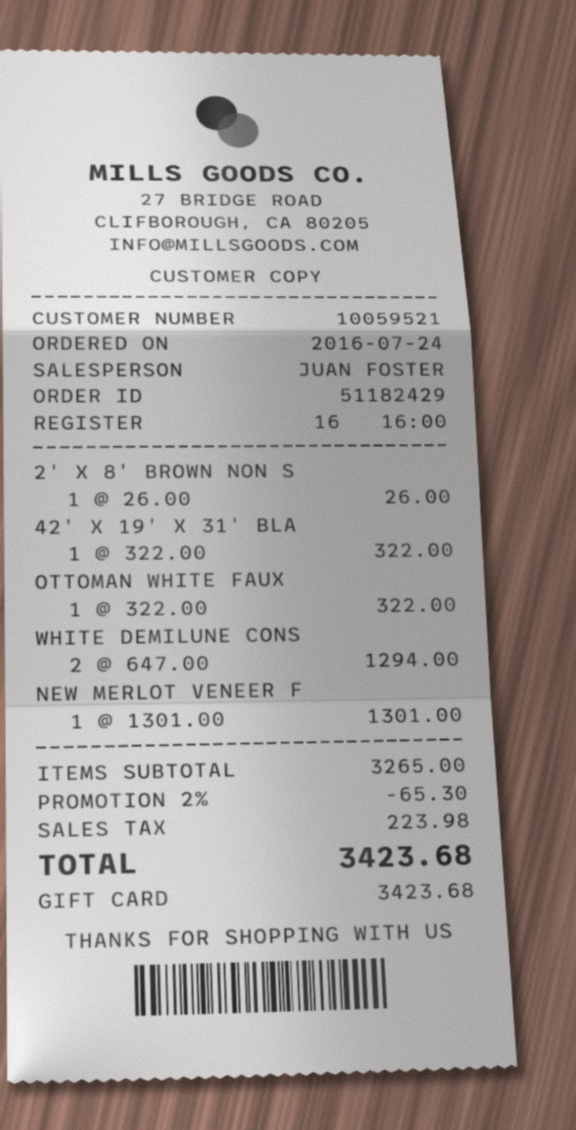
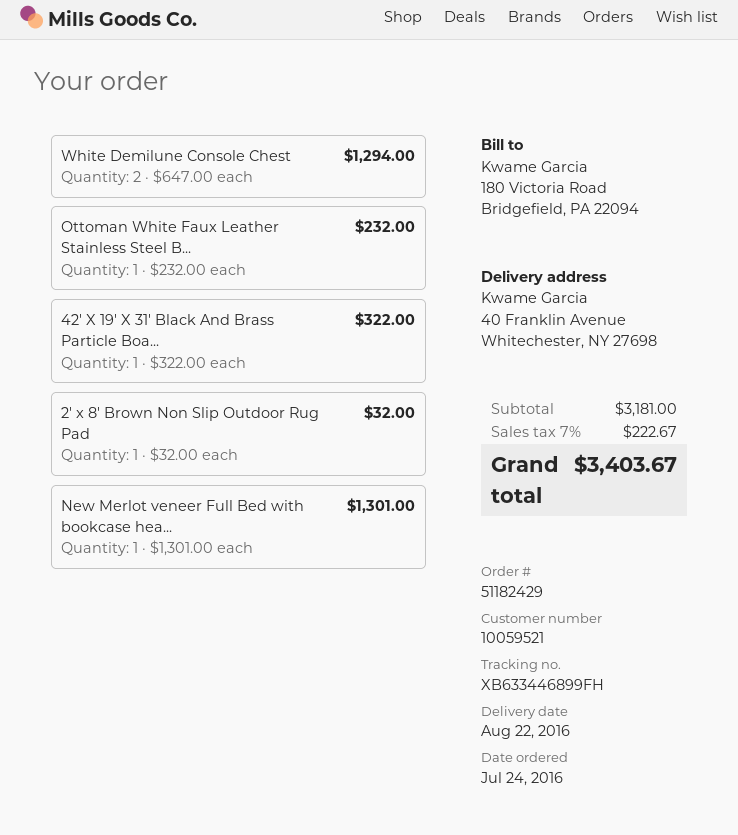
2' X 8' BROWN NON S: 1 x 26.00 = 26.00 -> 1 x 32.00 = 32.00
OTTOMAN WHITE FAUX: 1 x 322.00 = 322.00 -> 1 x 232.00 = 232.00
subtotal: 3265.00 -> 3181.00
discount: 2% = 65.30 -> none
tax: 223.98 -> 222.67
total: 3423.68 -> 3403.67

